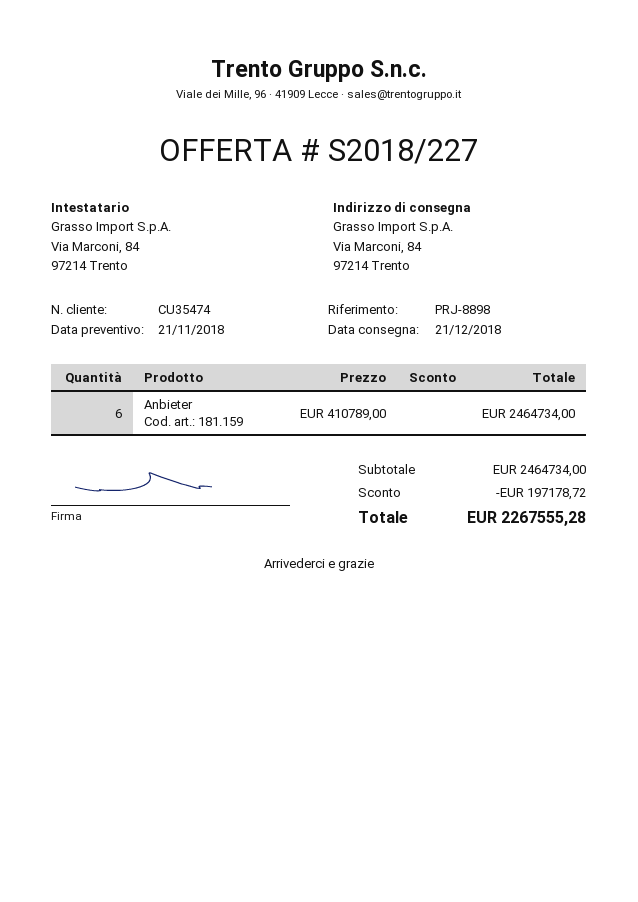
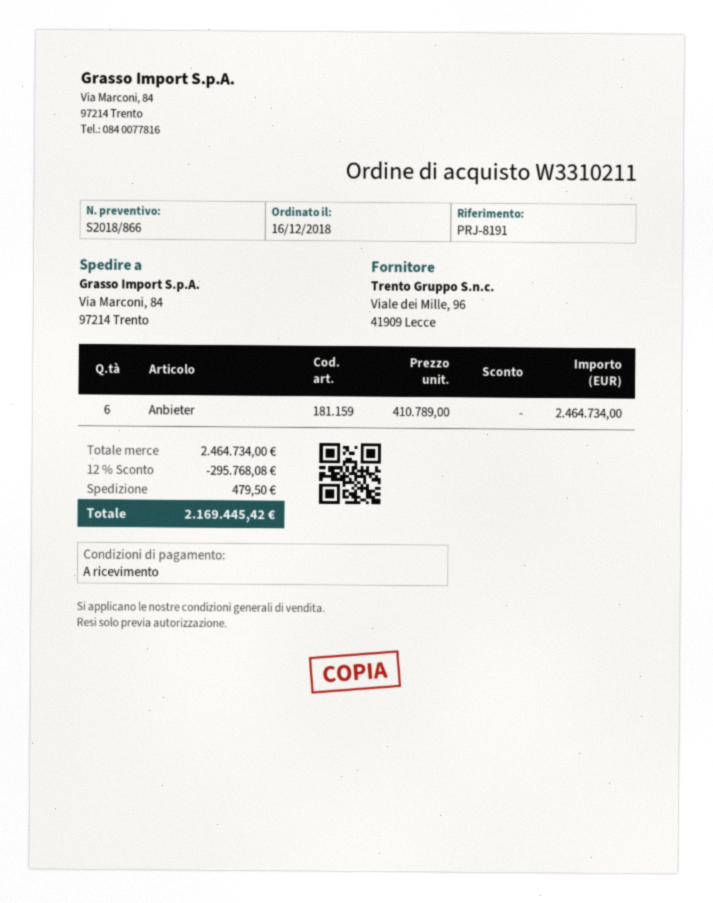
quote number: S2018/227 -> S2018/866
reference: PRJ-8898 -> PRJ-8191
discount: 197178.72 -> 295768.08
shipping: none -> 479.50
total: 2267555.28 -> 2169445.42

